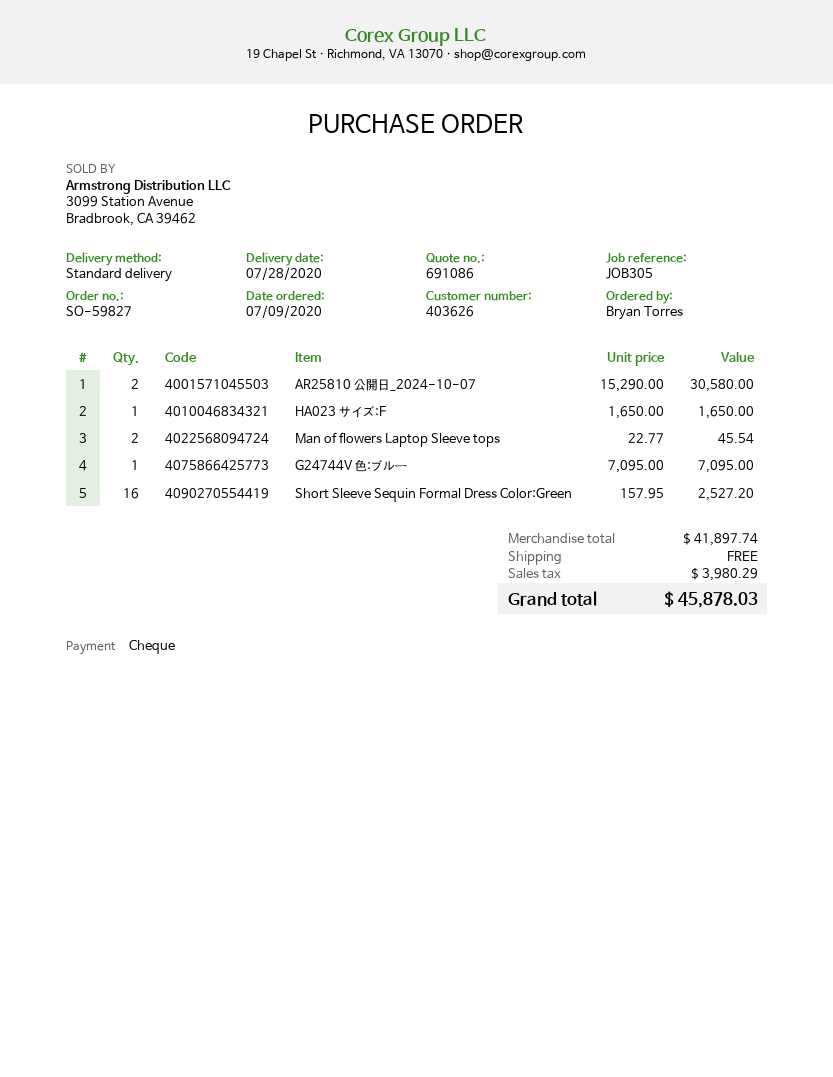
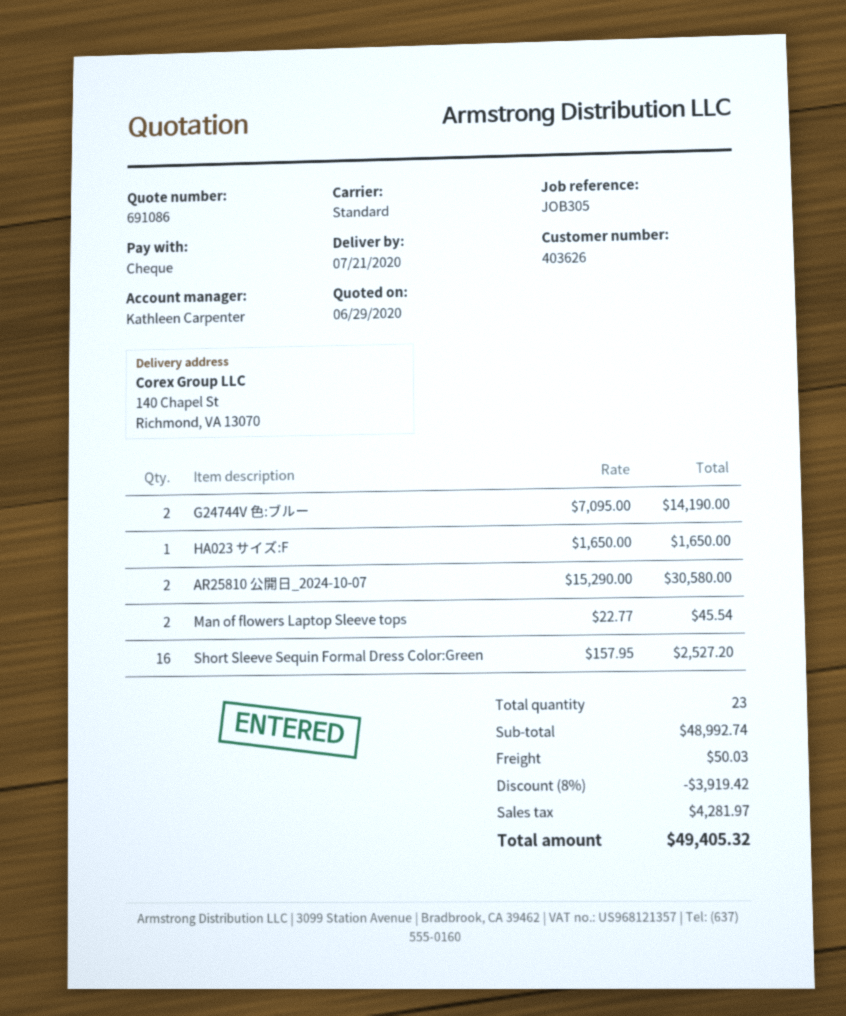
delivery date: 2020-07-28 -> 2020-07-21
G24744V 色:ブルー: 1 x 7095.00 = 7095.00 -> 2 x 7095.00 = 14190.00
subtotal: 41897.74 -> 48992.74
discount: none -> 8% = 3919.42
shipping: 0.00 -> 50.03
tax: 3980.29 -> 4281.97
total: 45878.03 -> 49405.32

